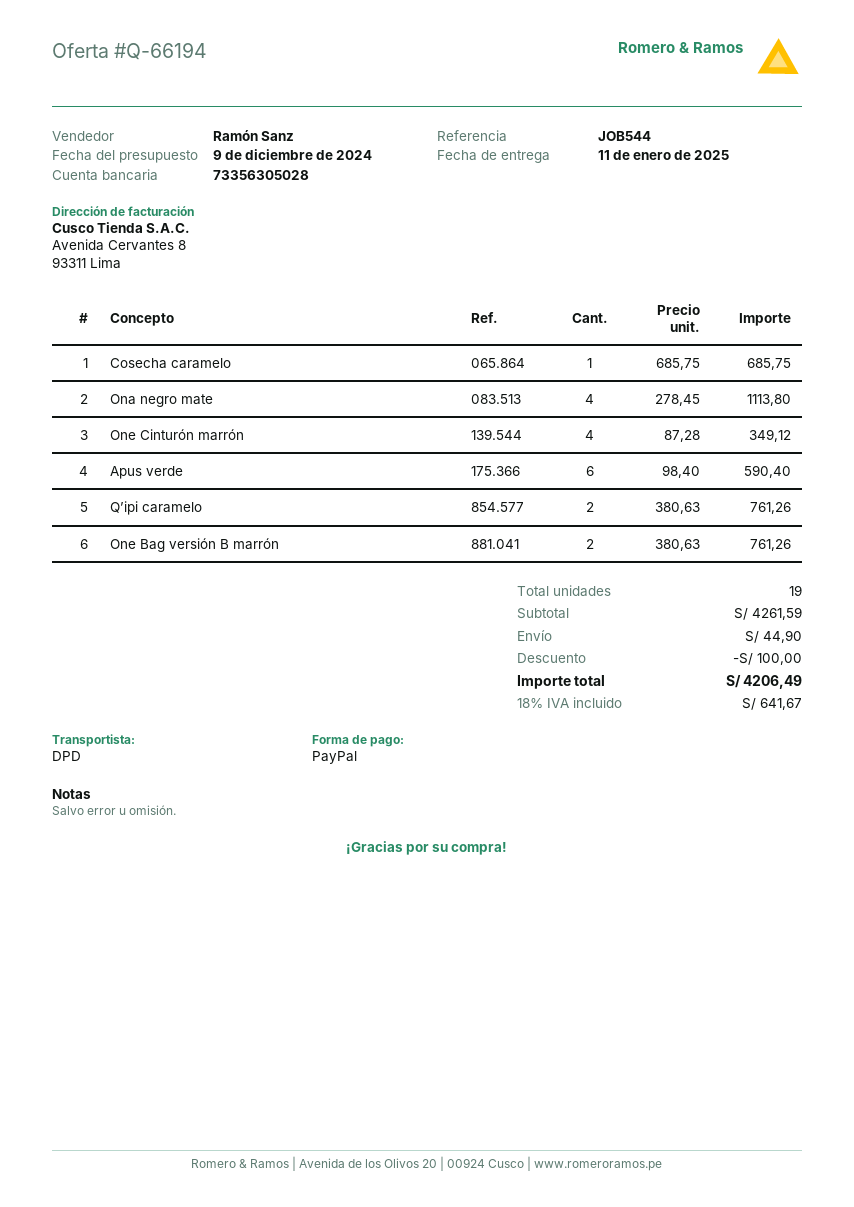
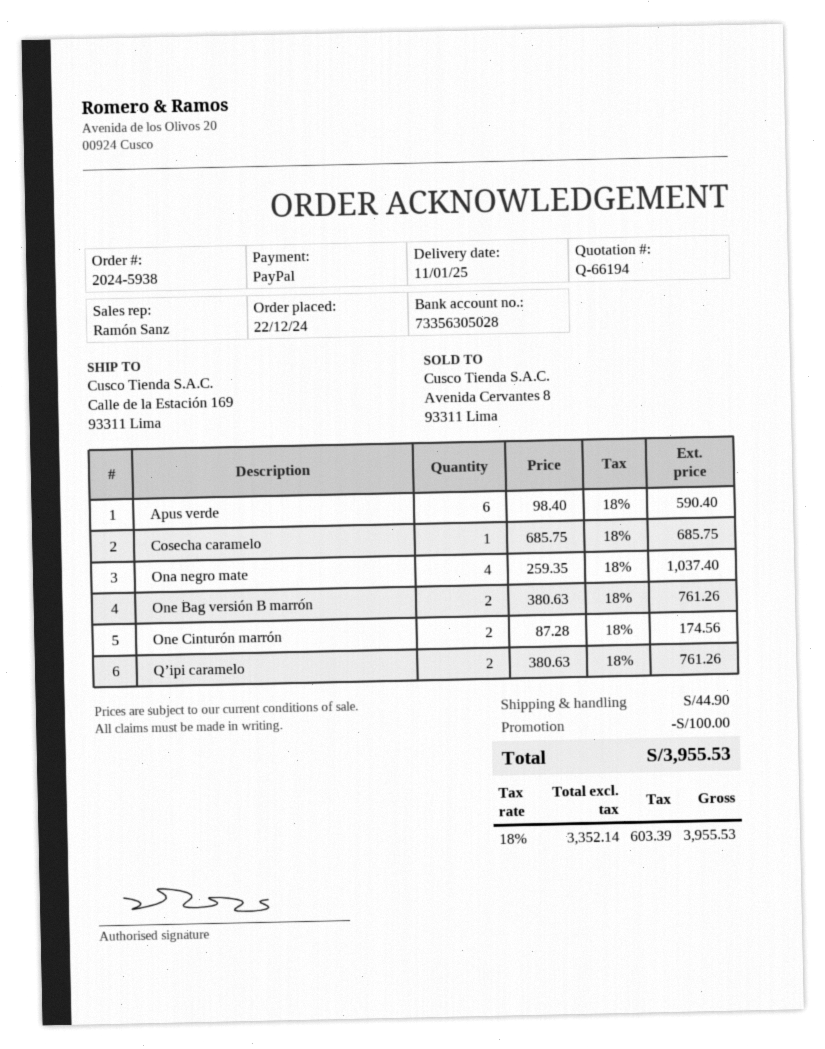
Ona negro mate: 4 x 278.45 = 1113.80 -> 4 x 259.35 = 1037.40
One Cinturón marrón: 4 x 87.28 = 349.12 -> 2 x 87.28 = 174.56
tax: 18% = 641.67 -> 18% = 603.39
total: 4206.49 -> 3955.53

